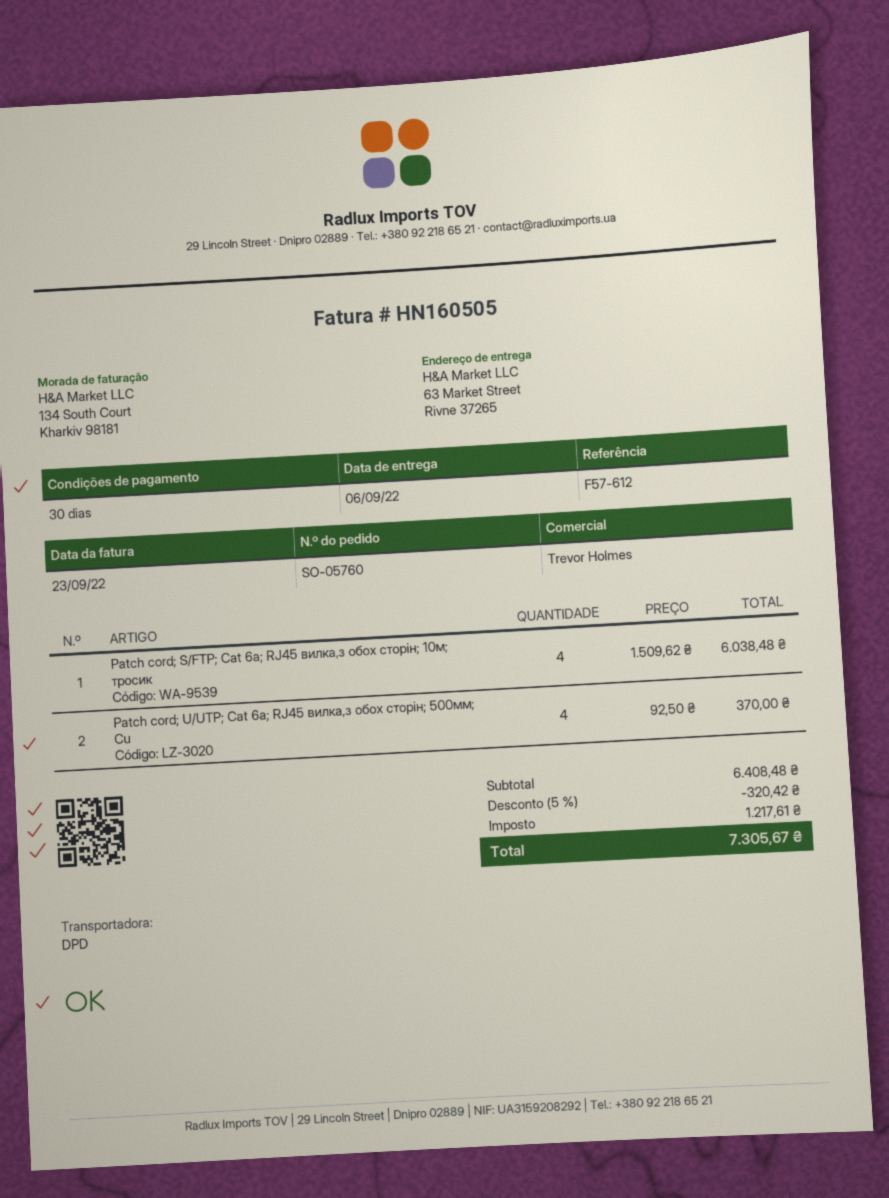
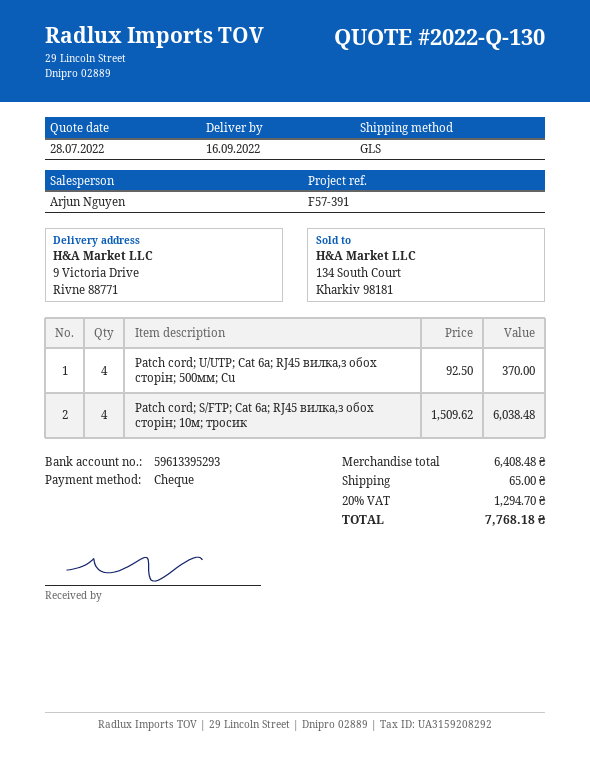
delivery date: 2022-09-06 -> 2022-09-16
reference: F57-612 -> F57-391
sales rep: Trevor Holmes -> Arjun Nguyen
shipping method: DPD -> GLS
ship to: 63 Market Street, Rivne 37265 -> 9 Victoria Drive, Rivne 88771
discount: 5% = 320.42 -> none
shipping: none -> 65.00
tax: 1217.61 -> 1294.70
total: 7305.67 -> 7768.18

